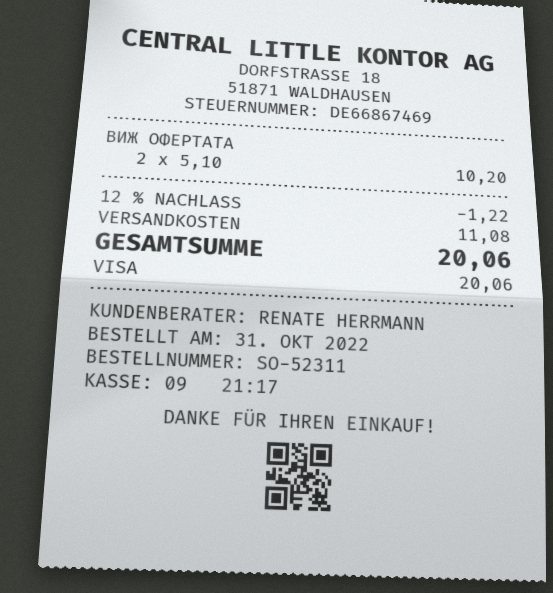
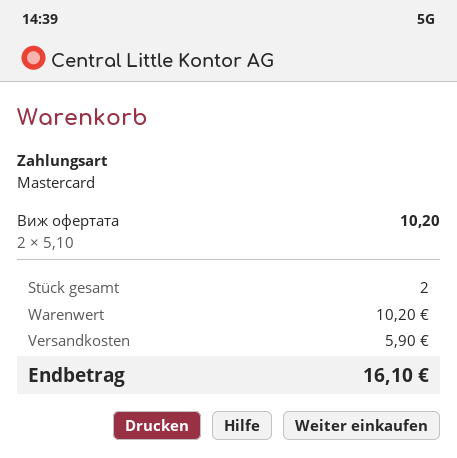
payment method: Visa -> Mastercard
discount: 12% = 1.22 -> none
shipping: 11.08 -> 5.90
total: 20.06 -> 16.10

